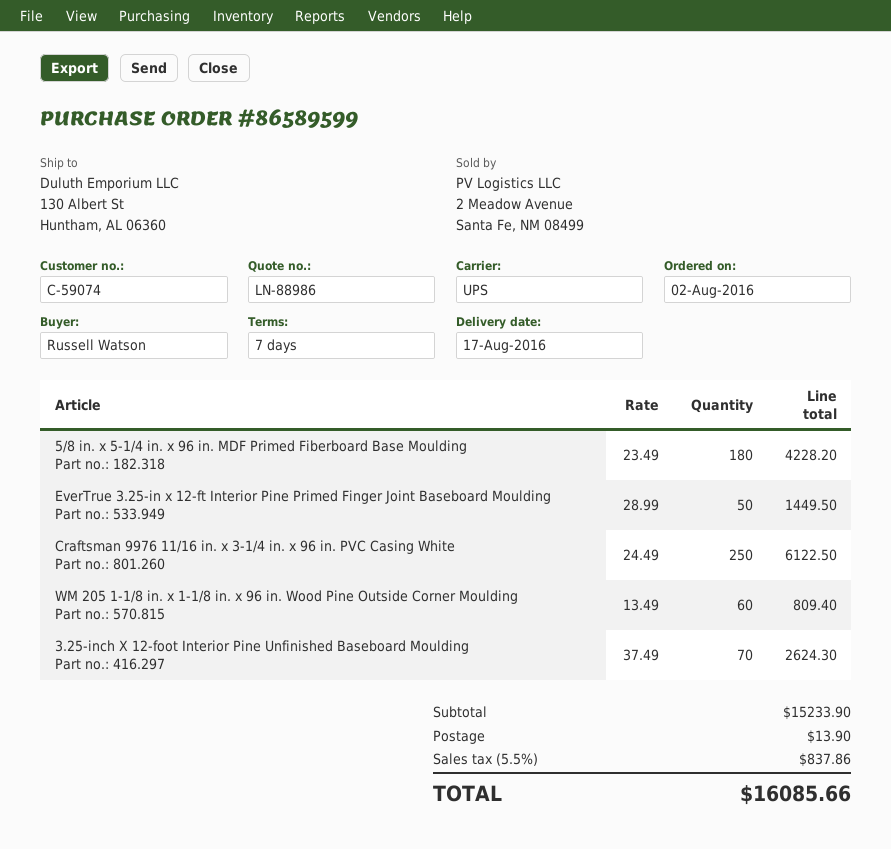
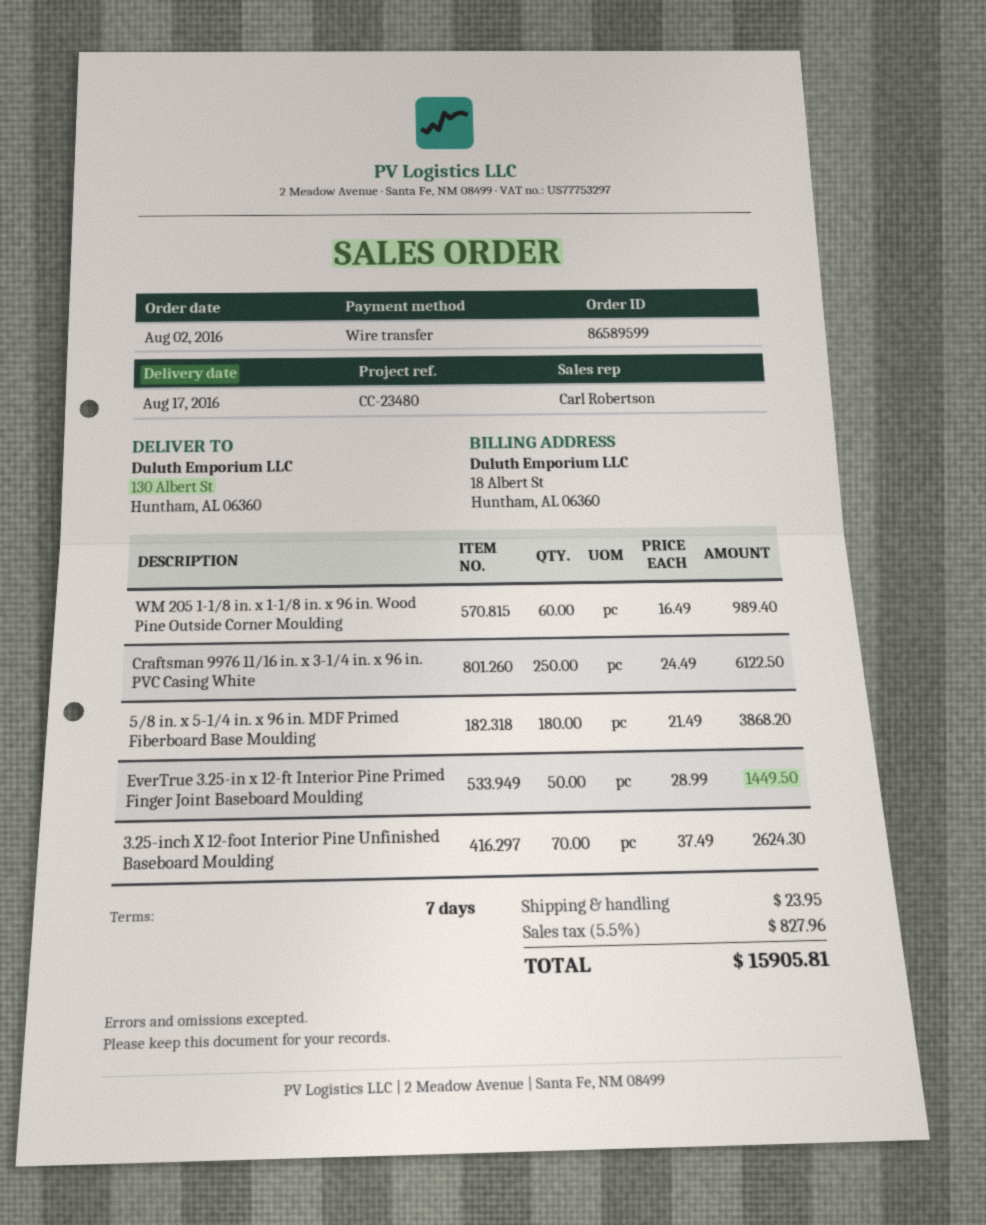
5/8 in. x 5-1/4 in. x 96 in. MDF Primed Fiberboard Base Moulding: 180 x 23.49 = 4228.20 -> 180 x 21.49 = 3868.20
WM 205 1-1/8 in. x 1-1/8 in. x 96 in. Wood Pine Outside Corner Moulding: 60 x 13.49 = 809.40 -> 60 x 16.49 = 989.40
shipping: 13.90 -> 23.95
tax: 5.5% = 837.86 -> 5.5% = 827.96
total: 16085.66 -> 15905.81

